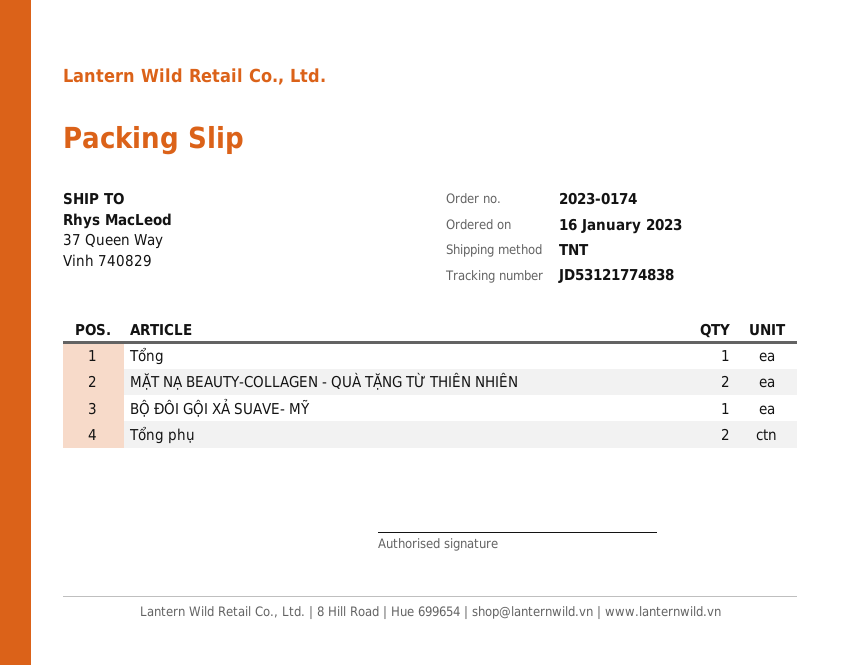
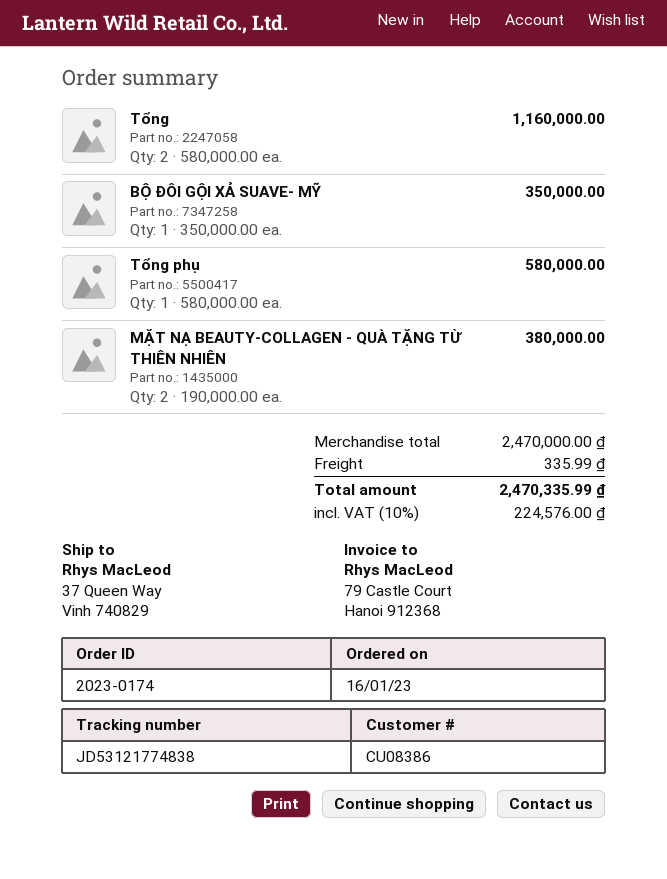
Tổng: 1 -> 2
Tổng phụ: 2 -> 1

